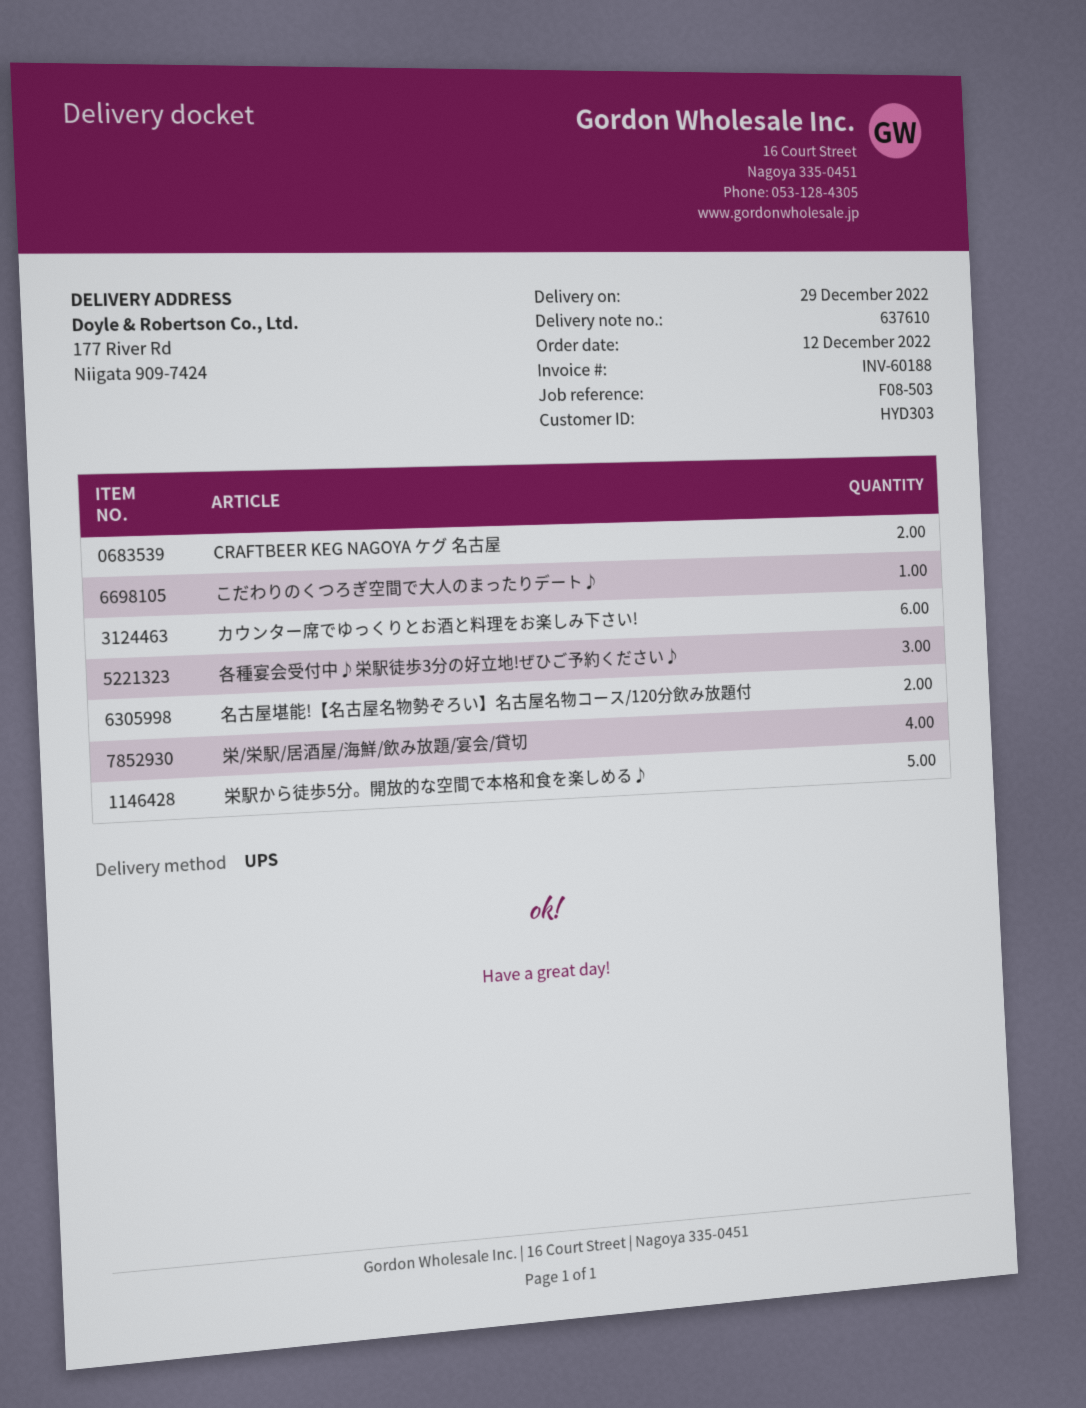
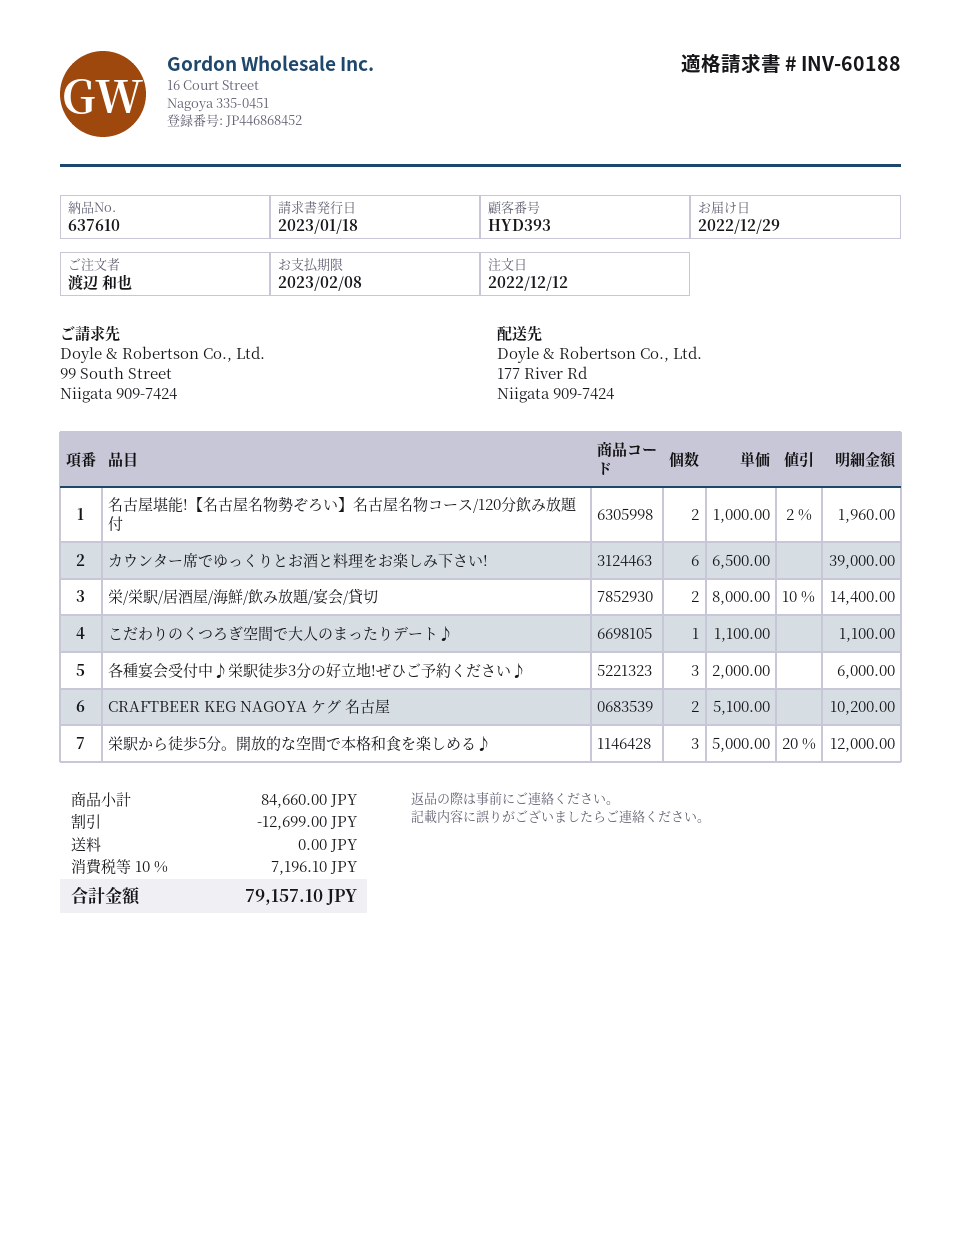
customer number: HYD303 -> HYD393
栄/栄駅/居酒屋/海鮮/飲み放題/宴会/貸切: 4 -> 2
栄駅から徒歩5分。開放的な空間で本格和食を楽しめる♪: 5 -> 3

